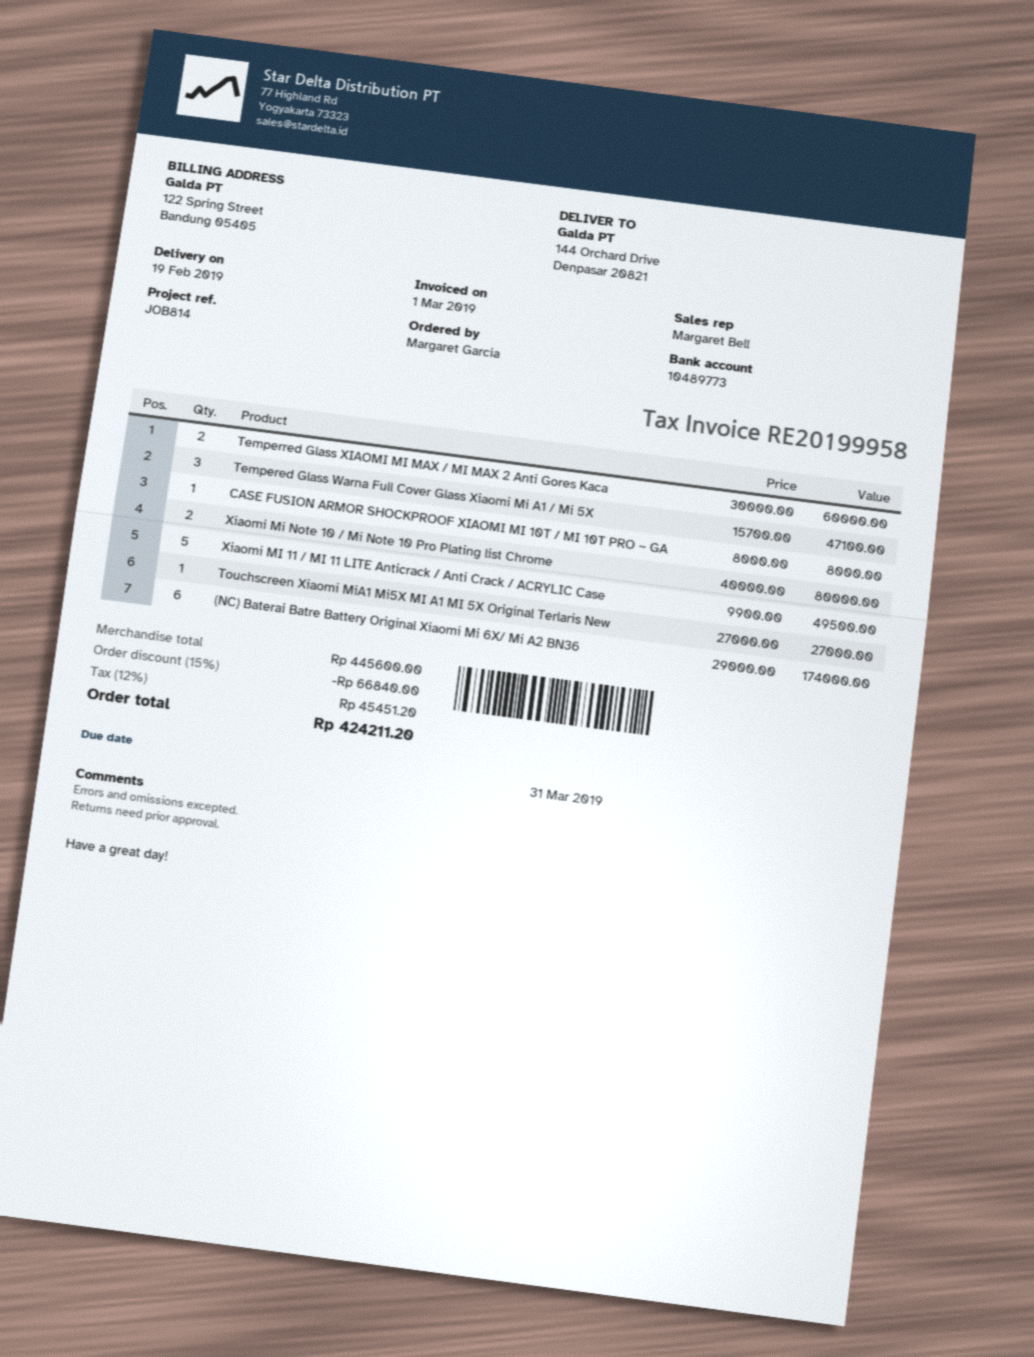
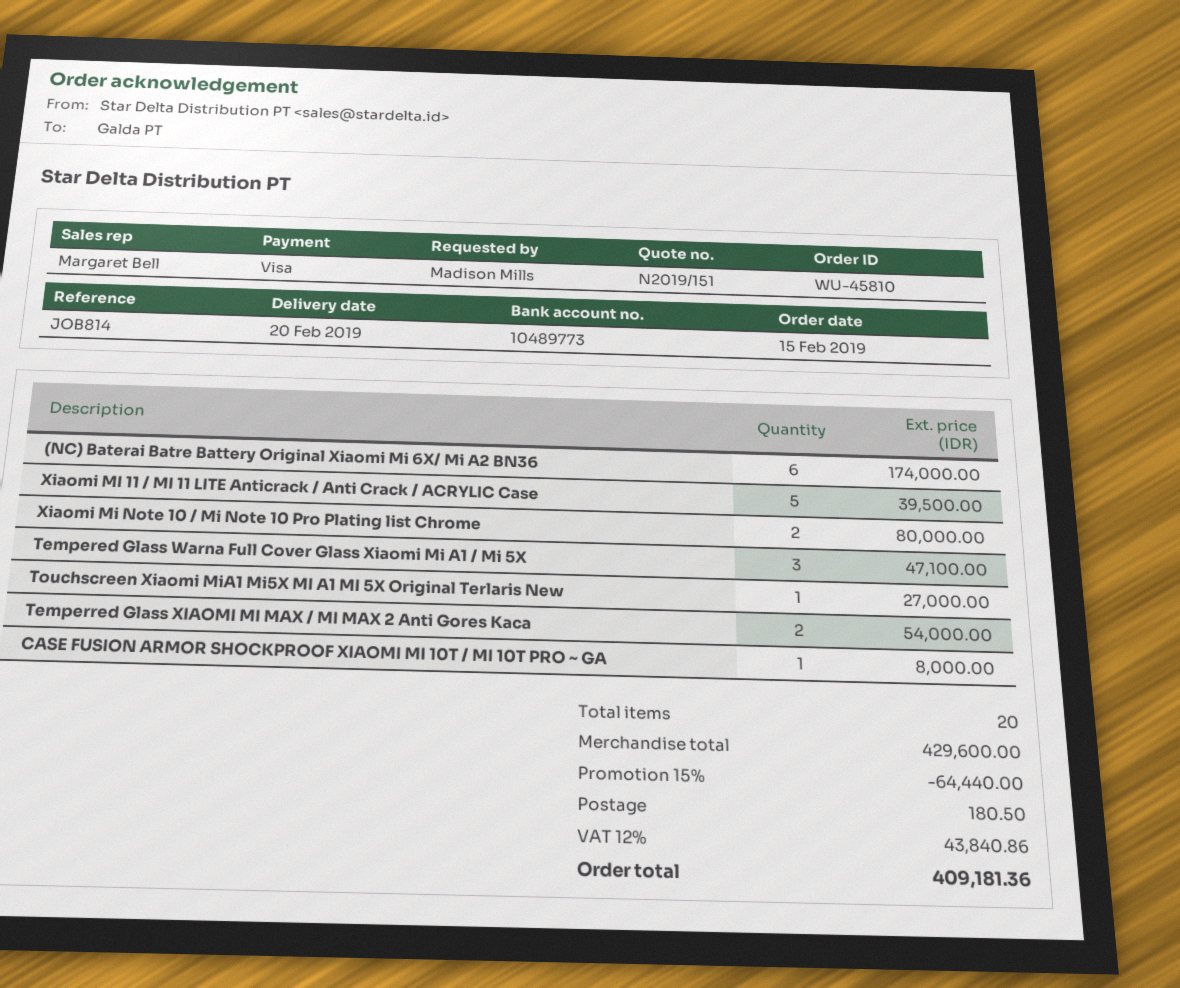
delivery date: 2019-02-19 -> 2019-02-20
ordered by: Margaret Garcia -> Madison Mills
Temperred Glass XIAOMI MI MAX / MI MAX 2 Anti Gores Kaca: 2 for 60000.00 -> 2 for 54000.00
Xiaomi MI 11 / MI 11 LITE Anticrack / Anti Crack / ACRYLIC Case: 5 for 49500.00 -> 5 for 39500.00
subtotal: 445600.00 -> 429600.00
discount: 15% = 66840.00 -> 15% = 64440.00
shipping: none -> 180.50
tax: 12% = 45451.20 -> 12% = 43840.86
total: 424211.20 -> 409181.36

